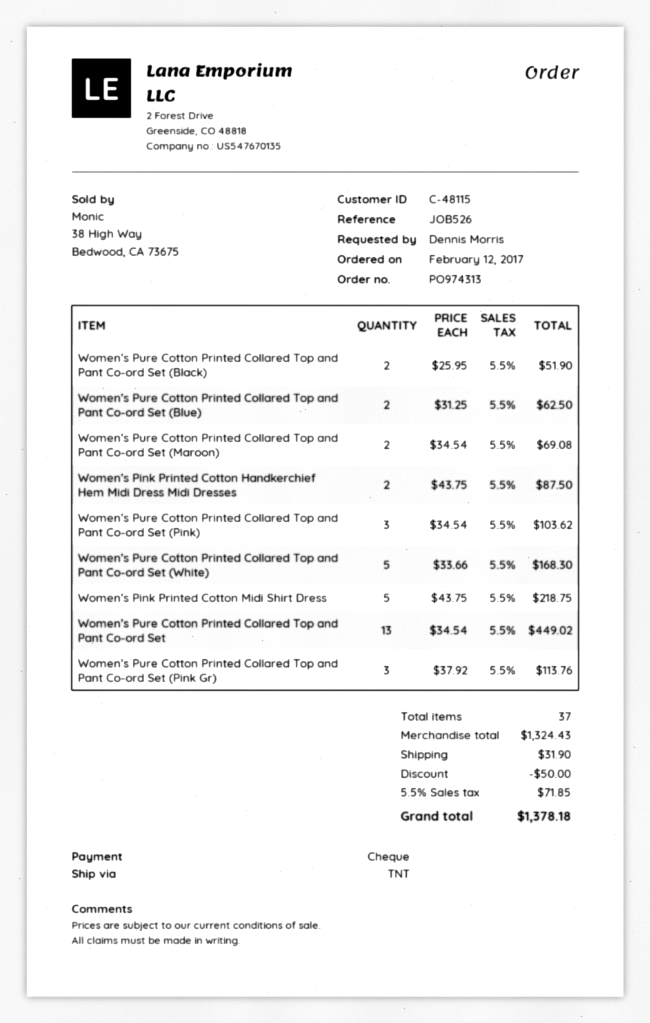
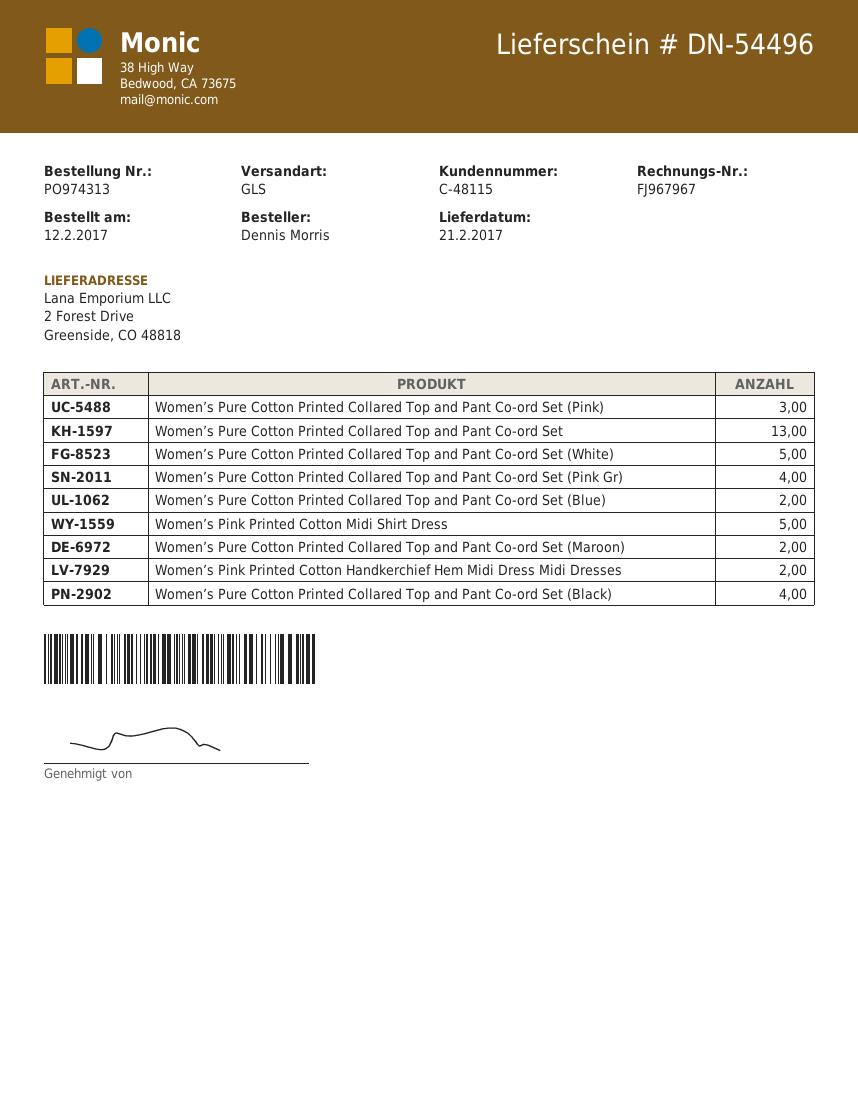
shipping method: TNT -> GLS
Women’s Pure Cotton Printed Collared Top and Pant Co-ord Set (Black): 2 -> 4
Women’s Pure Cotton Printed Collared Top and Pant Co-ord Set (Pink Gr): 3 -> 4

